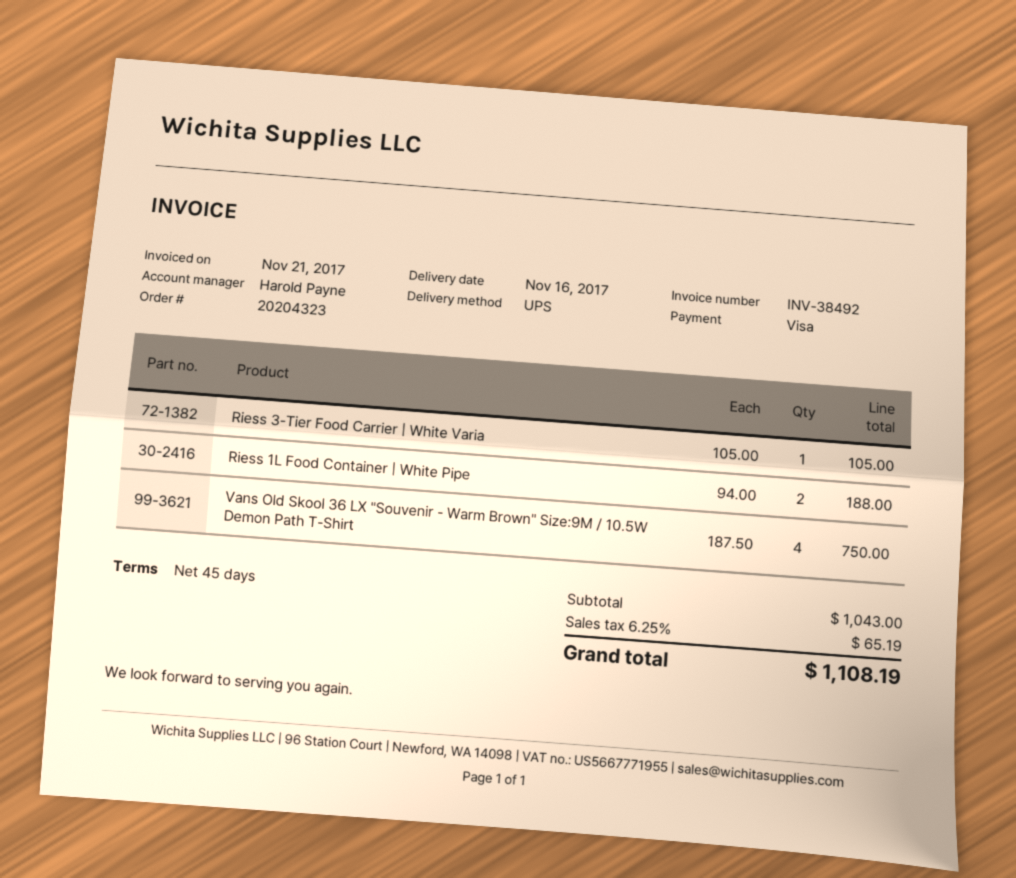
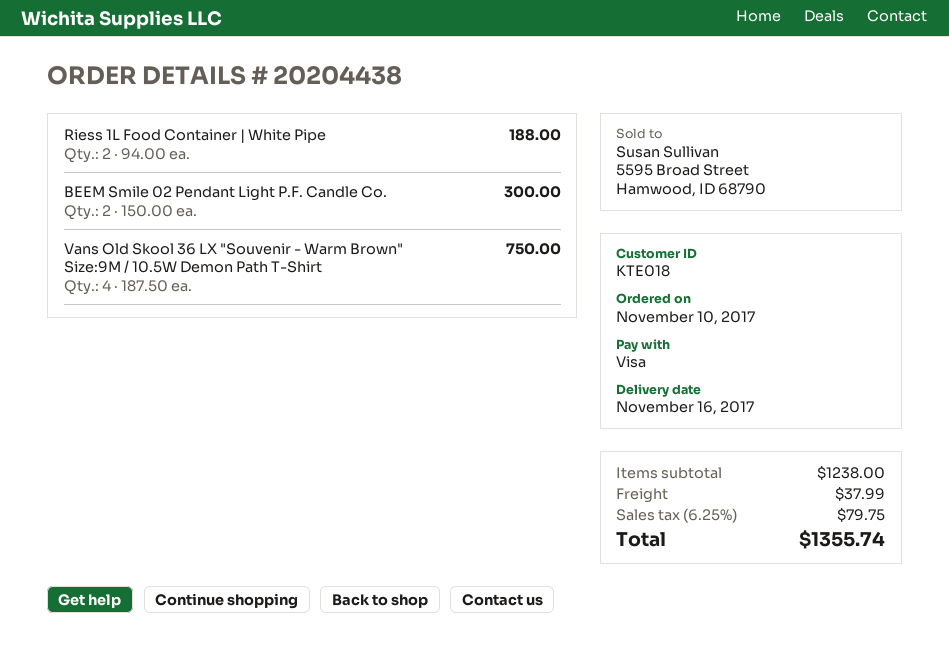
order number: 20204323 -> 20204438
Riess 3-Tier Food Carrier | White Varia: 1 x 105.00 = 105.00 -> none
BEEM Smile 02 Pendant Light P.F. Candle Co.: none -> 2 x 150.00 = 300.00
subtotal: 1043.00 -> 1238.00
shipping: none -> 37.99
tax: 6.25% = 65.19 -> 6.25% = 79.75
total: 1108.19 -> 1355.74

